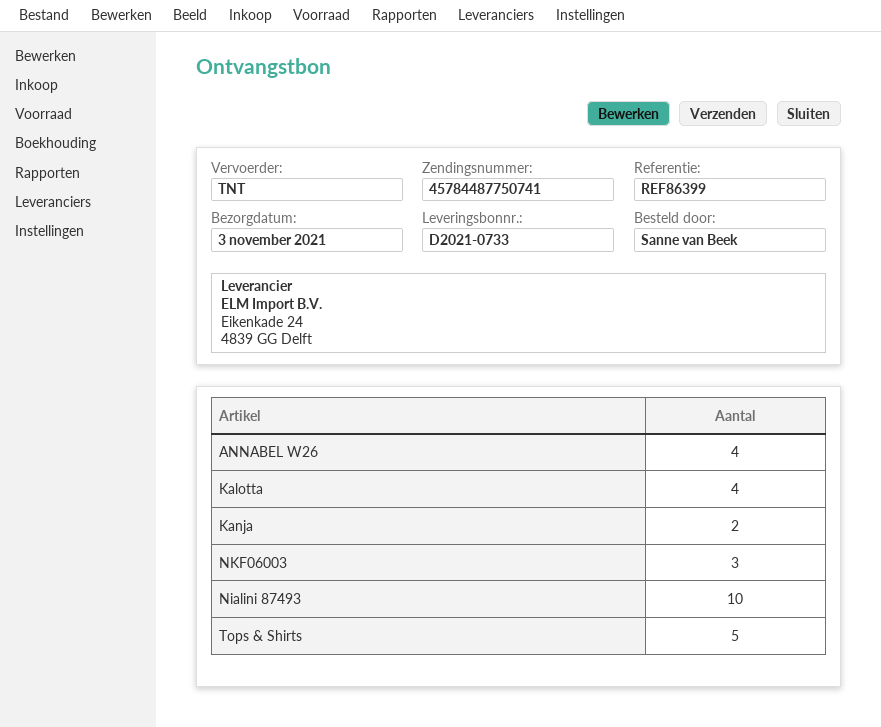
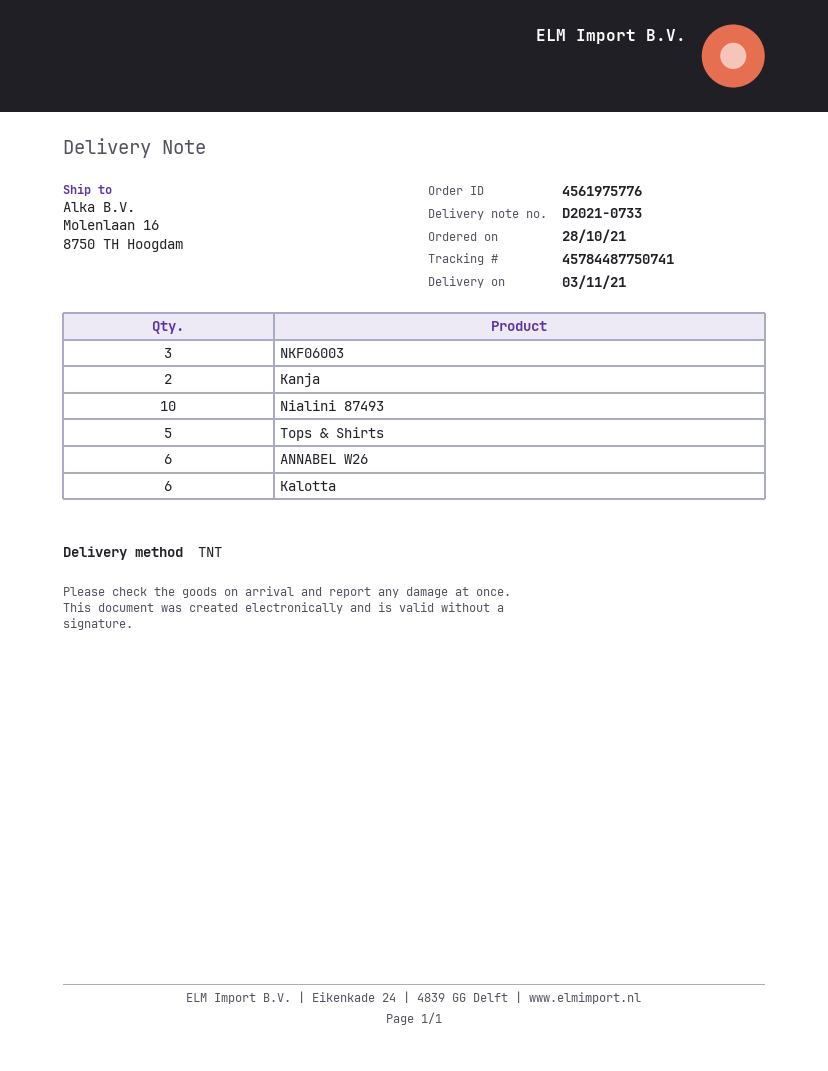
ANNABEL W26: 4 -> 6
Kalotta: 4 -> 6

